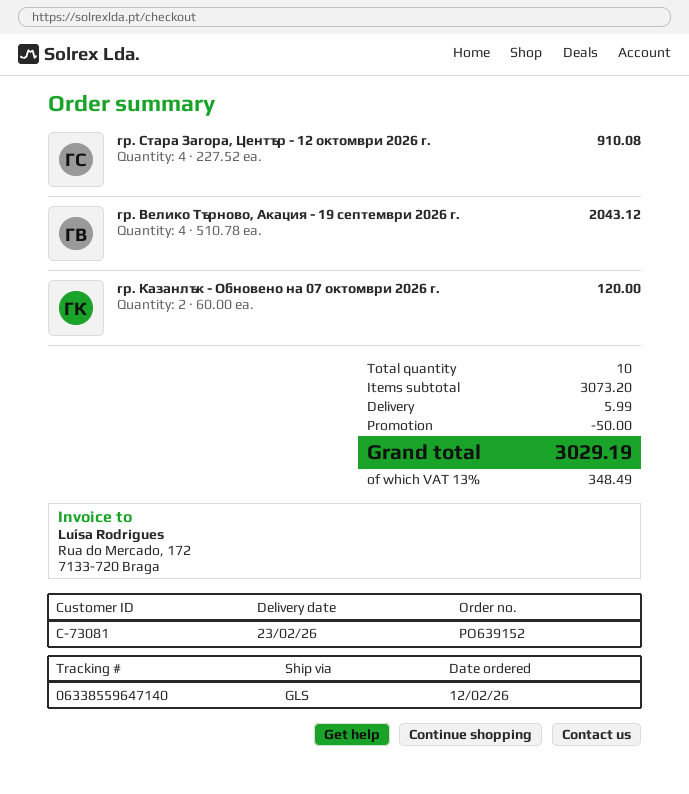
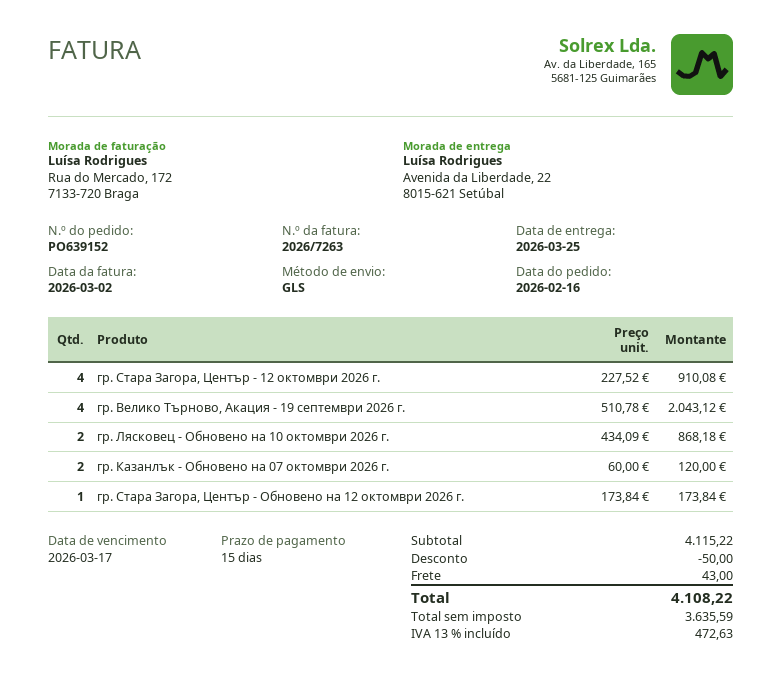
order date: 2026-02-12 -> 2026-02-16
delivery date: 2026-02-23 -> 2026-03-25
гр. Лясковец - Обновено на 10 октомври 2026 г.: none -> 2 x 434.09 = 868.18
гр. Стара Загора, Център - Обновено на 12 октомври 2026 г.: none -> 1 x 173.84 = 173.84
subtotal: 3073.20 -> 4115.22
shipping: 5.99 -> 43.00
tax: 13% = 348.49 -> 13% = 472.63
total: 3029.19 -> 4108.22

